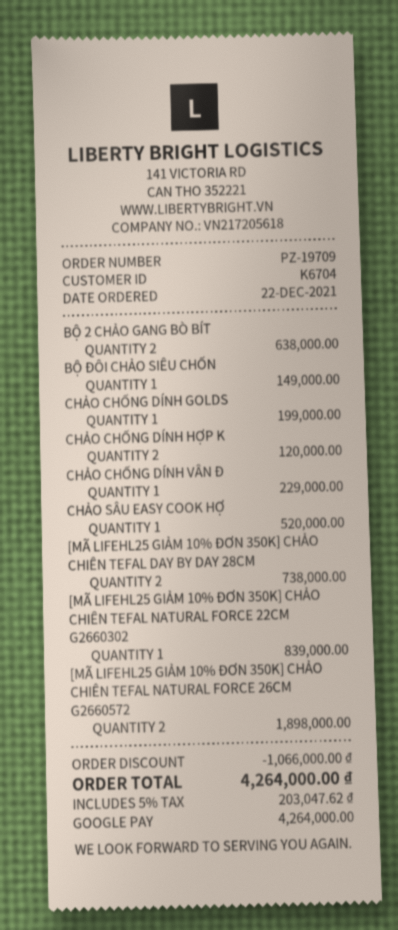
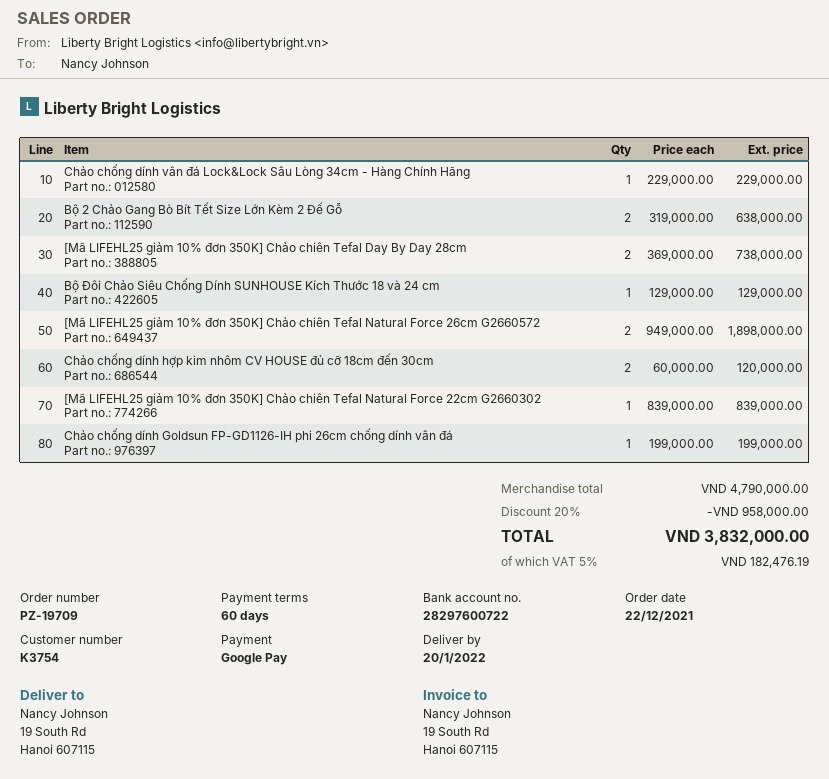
customer number: K6704 -> K3754
BỘ ĐÔI CHẢO SIÊU CHỐN: 1 for 149000.00 -> 1 for 129000.00
CHẢO SÂU EASY COOK HỢ: 1 for 520000.00 -> none
discount: 1066000.00 -> 958000.00
tax: 5% = 203047.62 -> 5% = 182476.19
total: 4264000.00 -> 3832000.00

